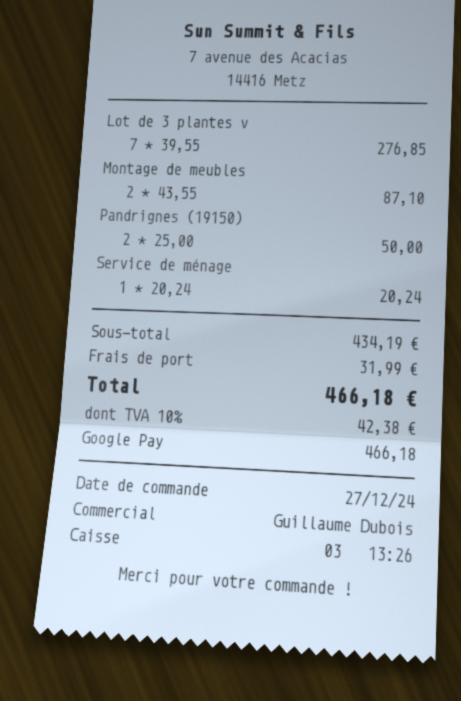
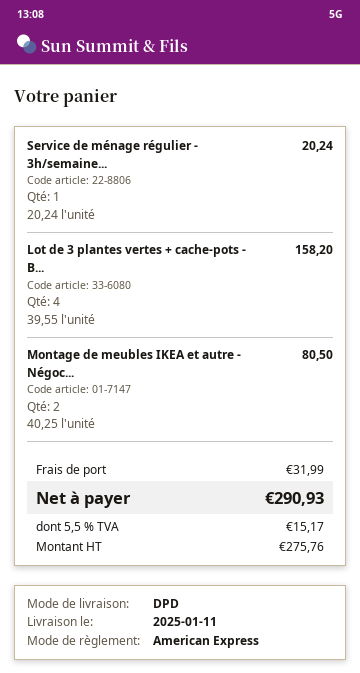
payment method: Google Pay -> American Express
Lot de 3 plantes v: 7 x 39.55 = 276.85 -> 4 x 39.55 = 158.20
Montage de meubles: 2 x 43.55 = 87.10 -> 2 x 40.25 = 80.50
Pandrignes (19150): 2 x 25.00 = 50.00 -> none
tax: 10% = 42.38 -> 5.5% = 15.17
total: 466.18 -> 290.93

